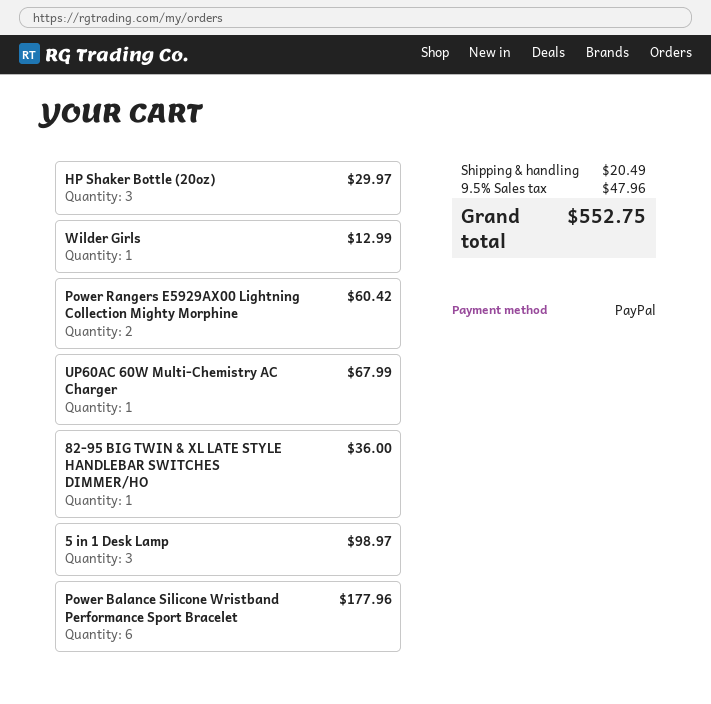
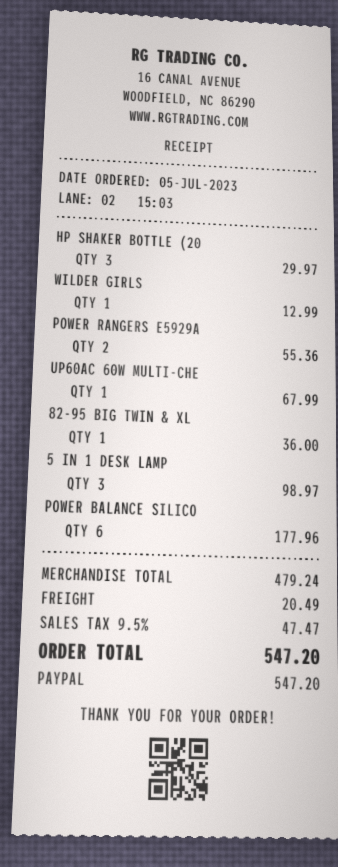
Power Rangers E5929AX00 Lightning Collection Mighty Morphine: 2 for 60.42 -> 2 for 55.36
tax: 9.5% = 47.96 -> 9.5% = 47.47
total: 552.75 -> 547.20

